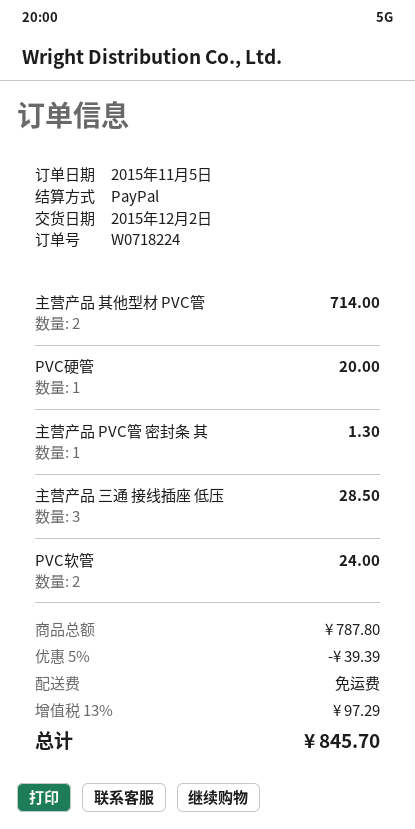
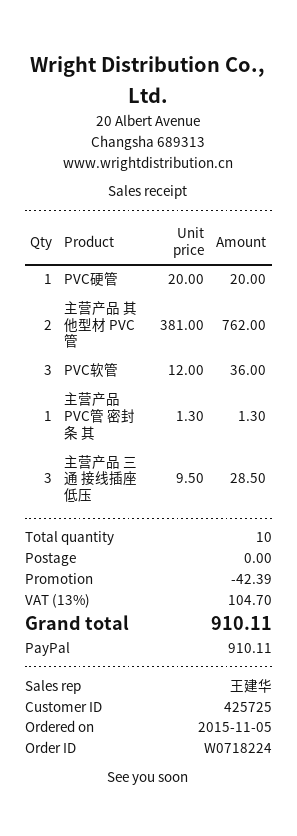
主营产品 其他型材 PVC管: 2 for 714.00 -> 2 for 762.00
PVC软管: 2 for 24.00 -> 3 for 36.00
discount: 39.39 -> 42.39
tax: 13% = 97.29 -> 13% = 104.70
total: 845.70 -> 910.11

